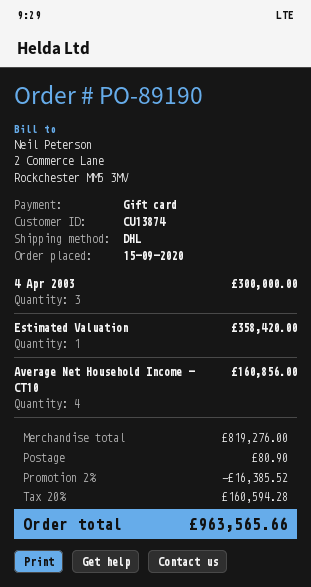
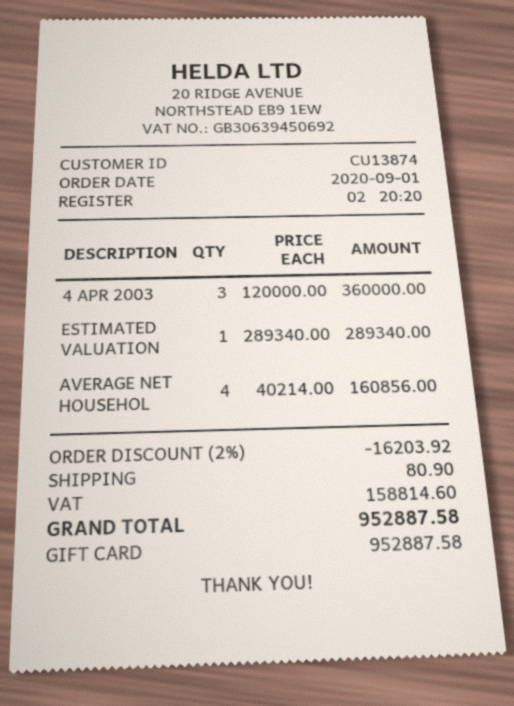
order date: 2020-09-15 -> 2020-09-01
4 Apr 2003: 3 for 300000.00 -> 3 for 360000.00
Estimated Valuation: 1 for 358420.00 -> 1 for 289340.00
discount: 2% = 16385.52 -> 2% = 16203.92
tax: 160594.28 -> 158814.60
total: 963565.66 -> 952887.58

